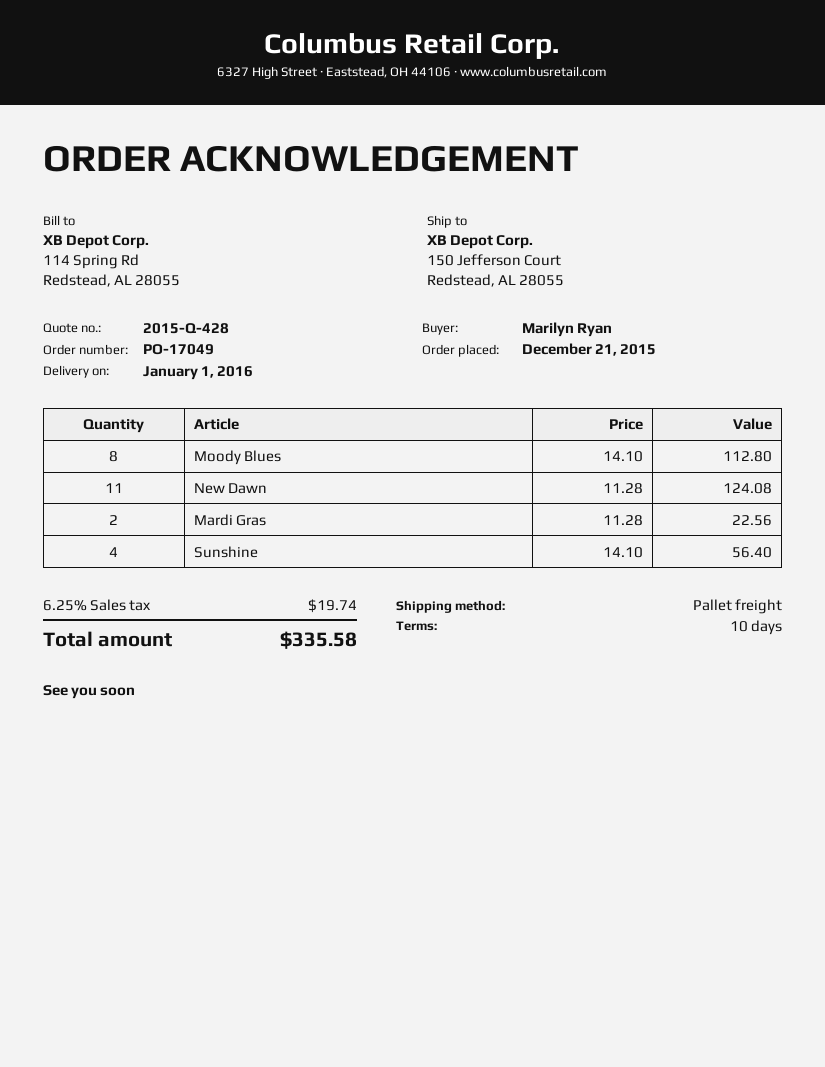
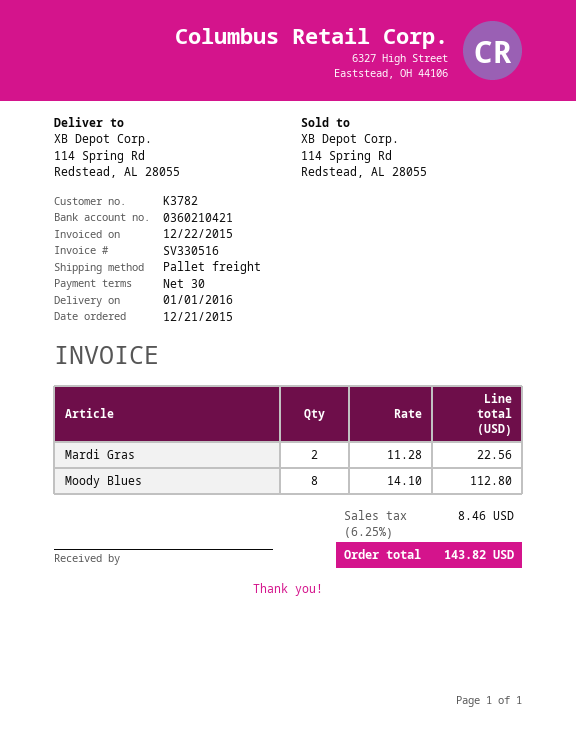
payment terms: 10 days -> 30 days
ship to: 150 Jefferson Court, Redstead, AL 28055 -> 114 Spring Rd, Redstead, AL 28055
New Dawn: 11 x 11.28 = 124.08 -> none
Sunshine: 4 x 14.10 = 56.40 -> none
tax: 6.25% = 19.74 -> 6.25% = 8.46
total: 335.58 -> 143.82

